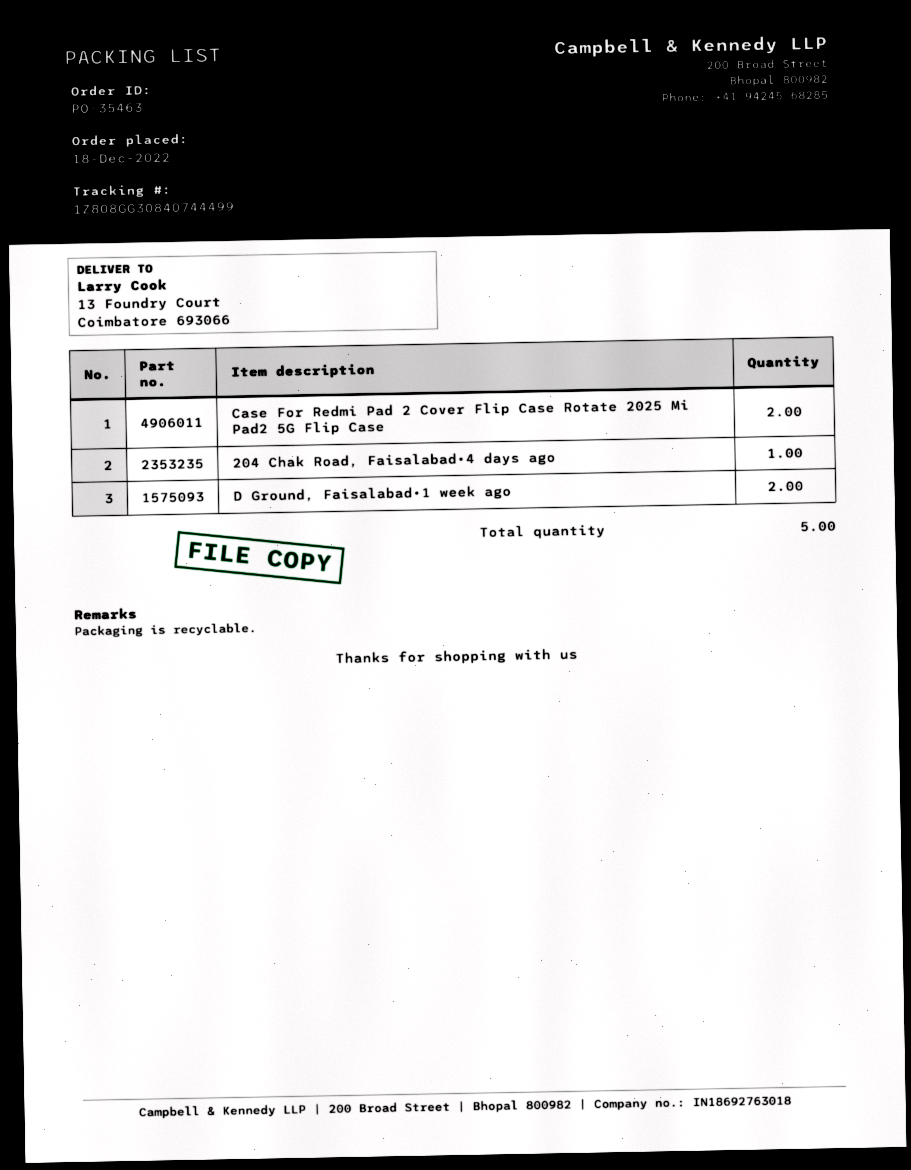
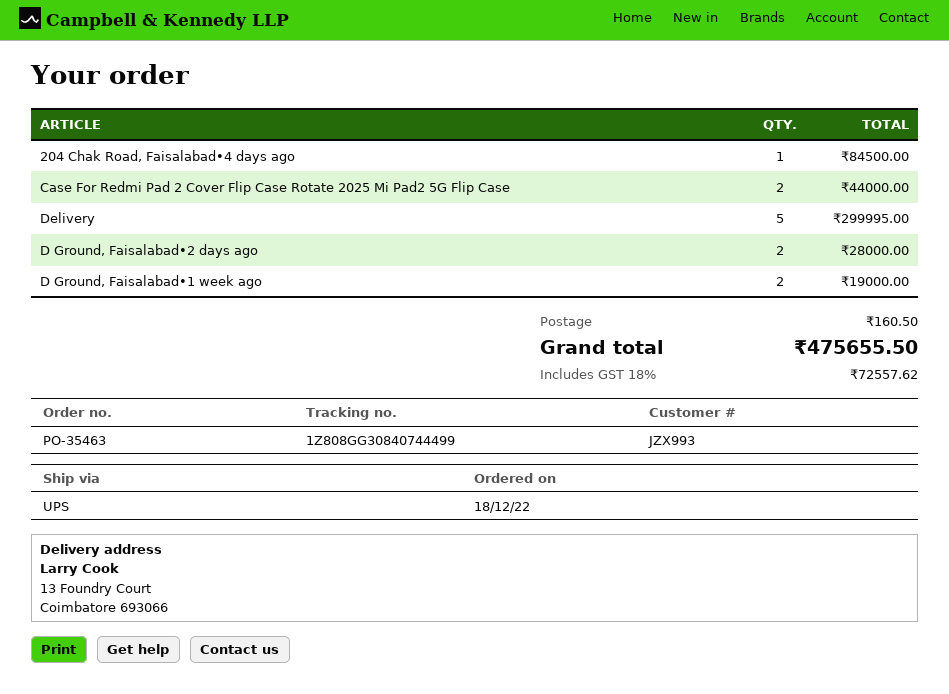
Delivery: none -> 5
D Ground, Faisalabad•2 days ago: none -> 2

